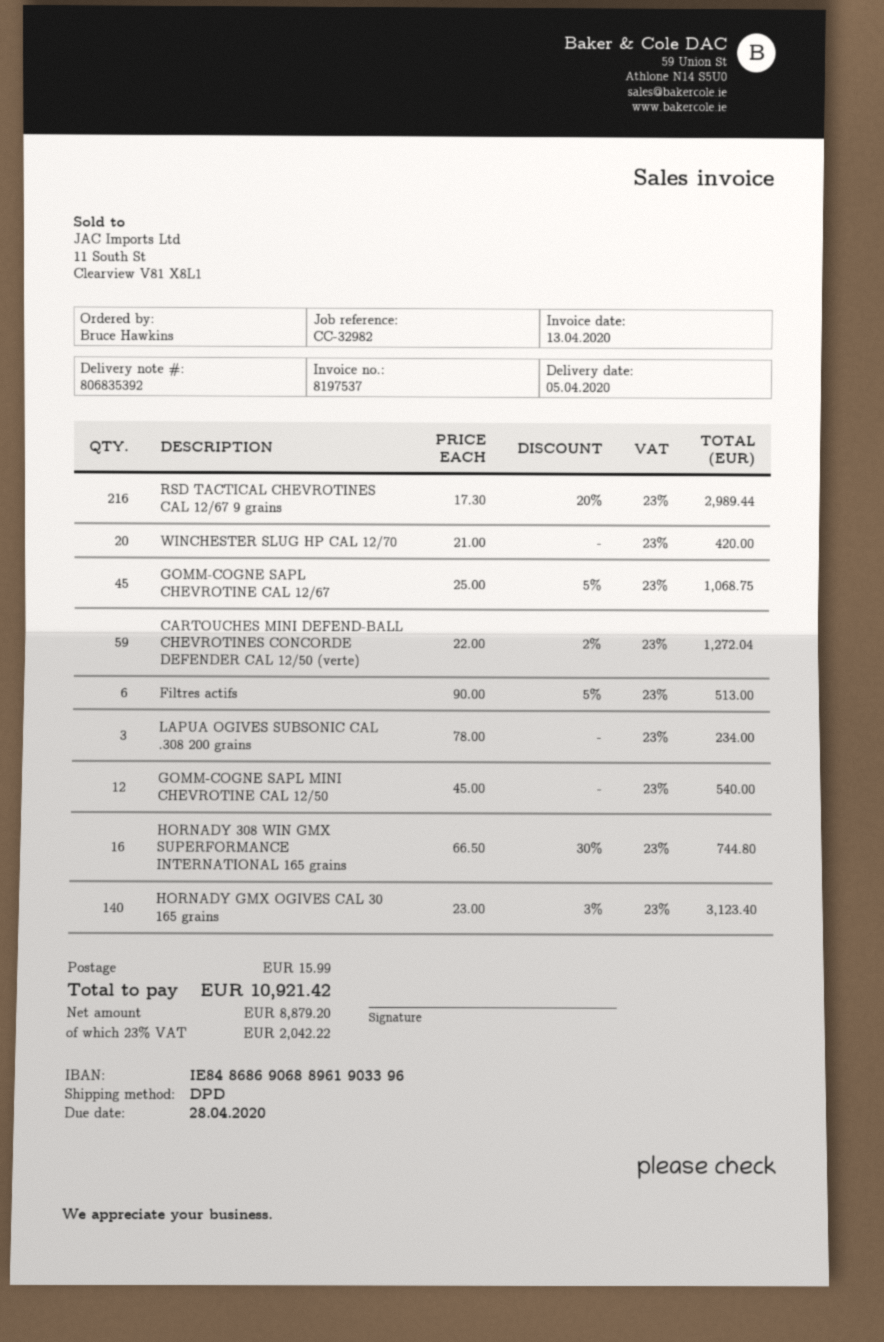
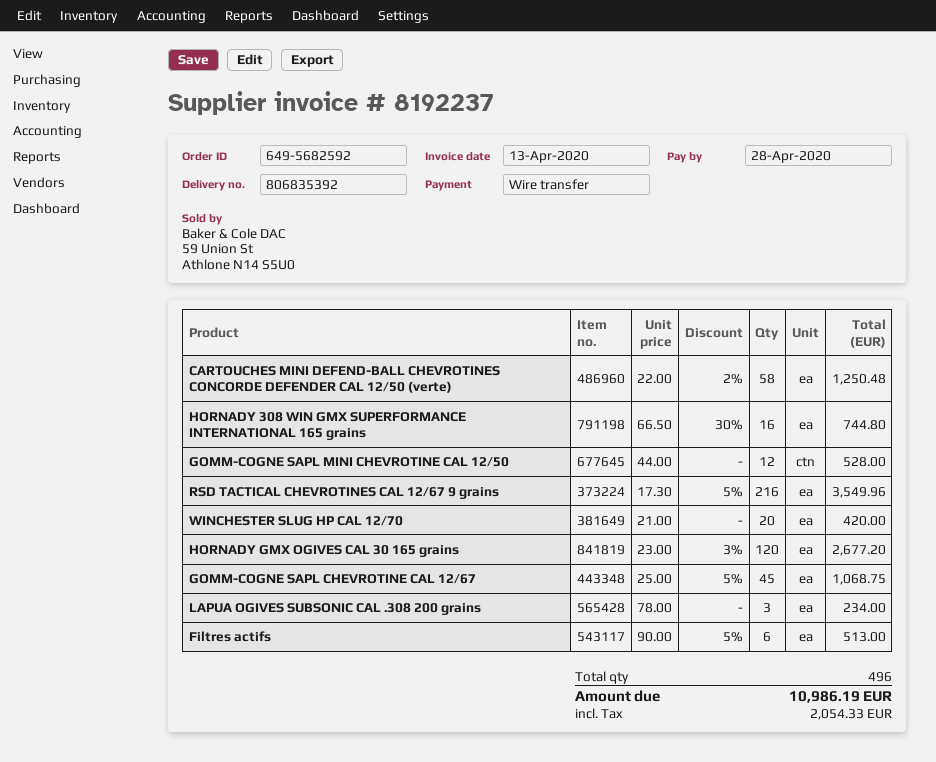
invoice number: 8197537 -> 8192237
RSD TACTICAL CHEVROTINES CAL 12/67 9 grains: 216 x 17.30 - 20% = 2989.44 -> 216 x 17.30 - 5% = 3549.96
CARTOUCHES MINI DEFEND-BALL CHEVROTINES CONCORDE DEFENDER CAL 12/50 (verte): 59 x 22.00 - 2% = 1272.04 -> 58 x 22.00 - 2% = 1250.48
GOMM-COGNE SAPL MINI CHEVROTINE CAL 12/50: 12 x 45.00 = 540.00 -> 12 x 44.00 = 528.00
HORNADY GMX OGIVES CAL 30 165 grains: 140 x 23.00 - 3% = 3123.40 -> 120 x 23.00 - 3% = 2677.20
shipping: 15.99 -> none
tax: 2042.22 -> 2054.33
total: 10921.42 -> 10986.19

